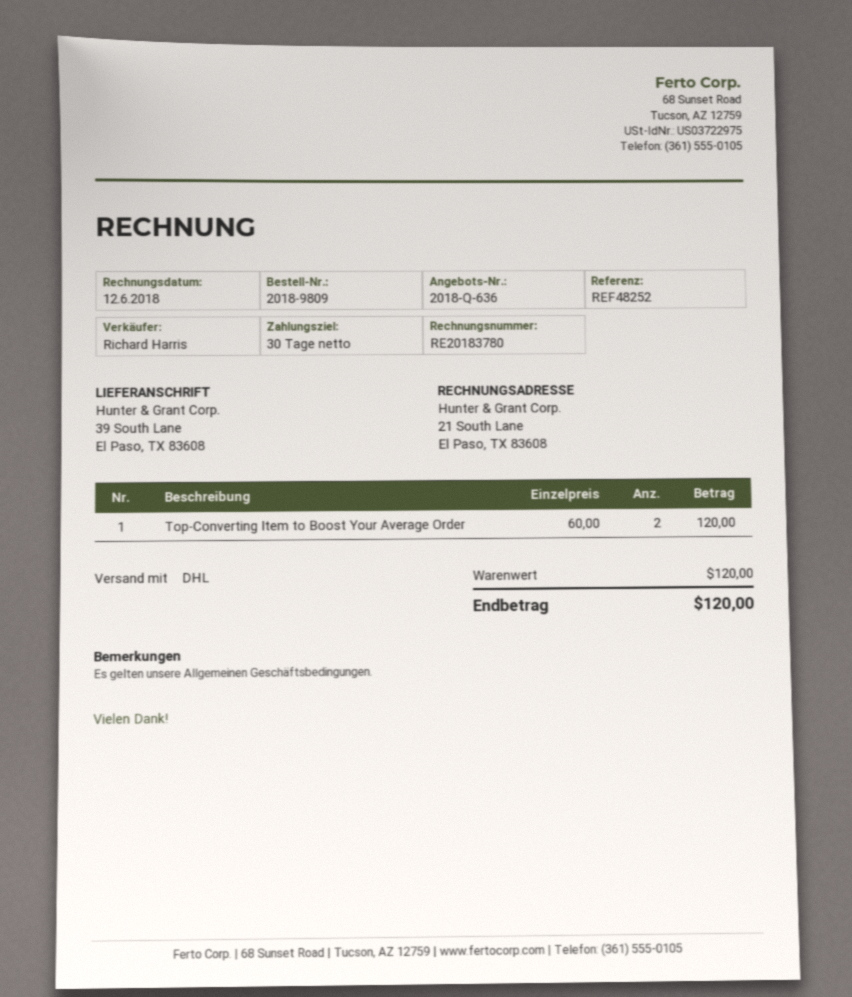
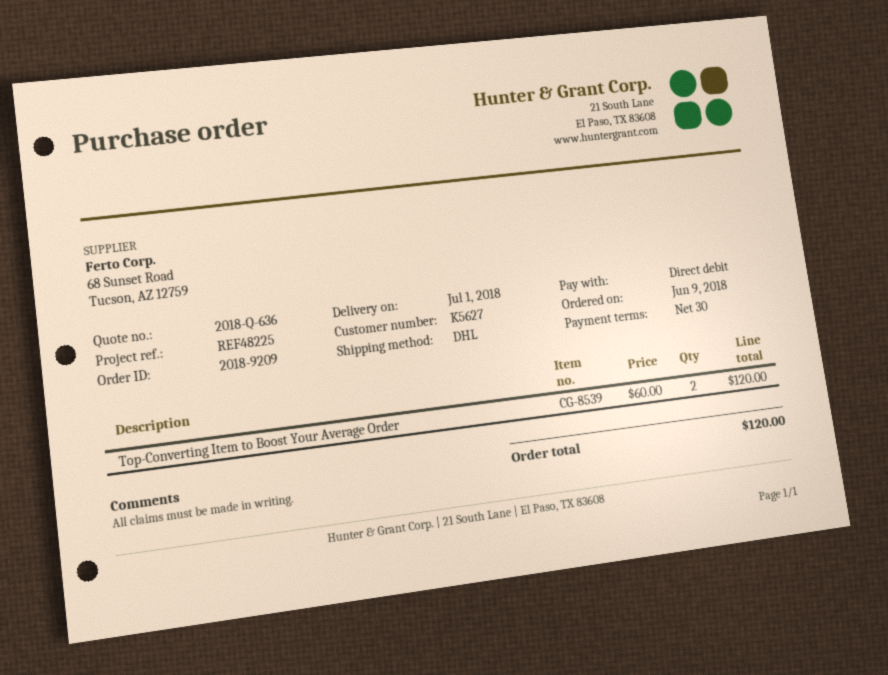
order number: 2018-9809 -> 2018-9209
reference: REF48252 -> REF48225

